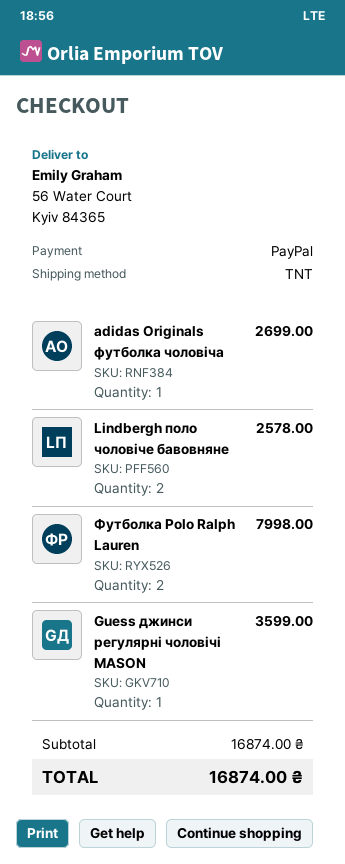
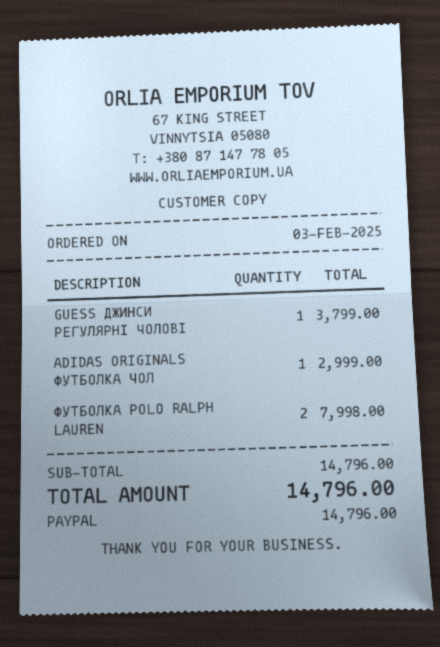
adidas Originals футболка чоловіча: 1 for 2699.00 -> 1 for 2999.00
Lindbergh поло чоловіче бавовняне: 2 for 2578.00 -> none
Guess джинси регулярні чоловічі MASON: 1 for 3599.00 -> 1 for 3799.00
subtotal: 16874.00 -> 14796.00
total: 16874.00 -> 14796.00

